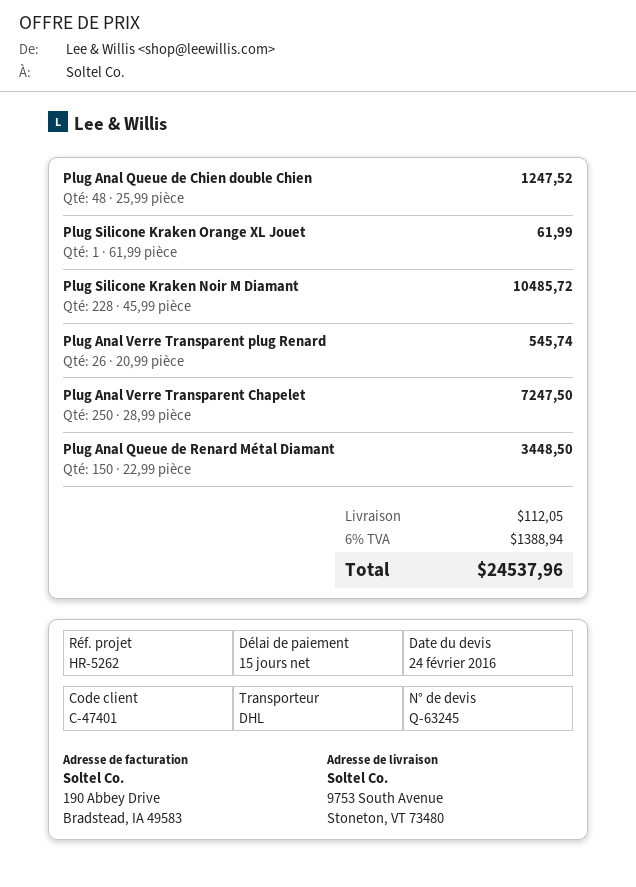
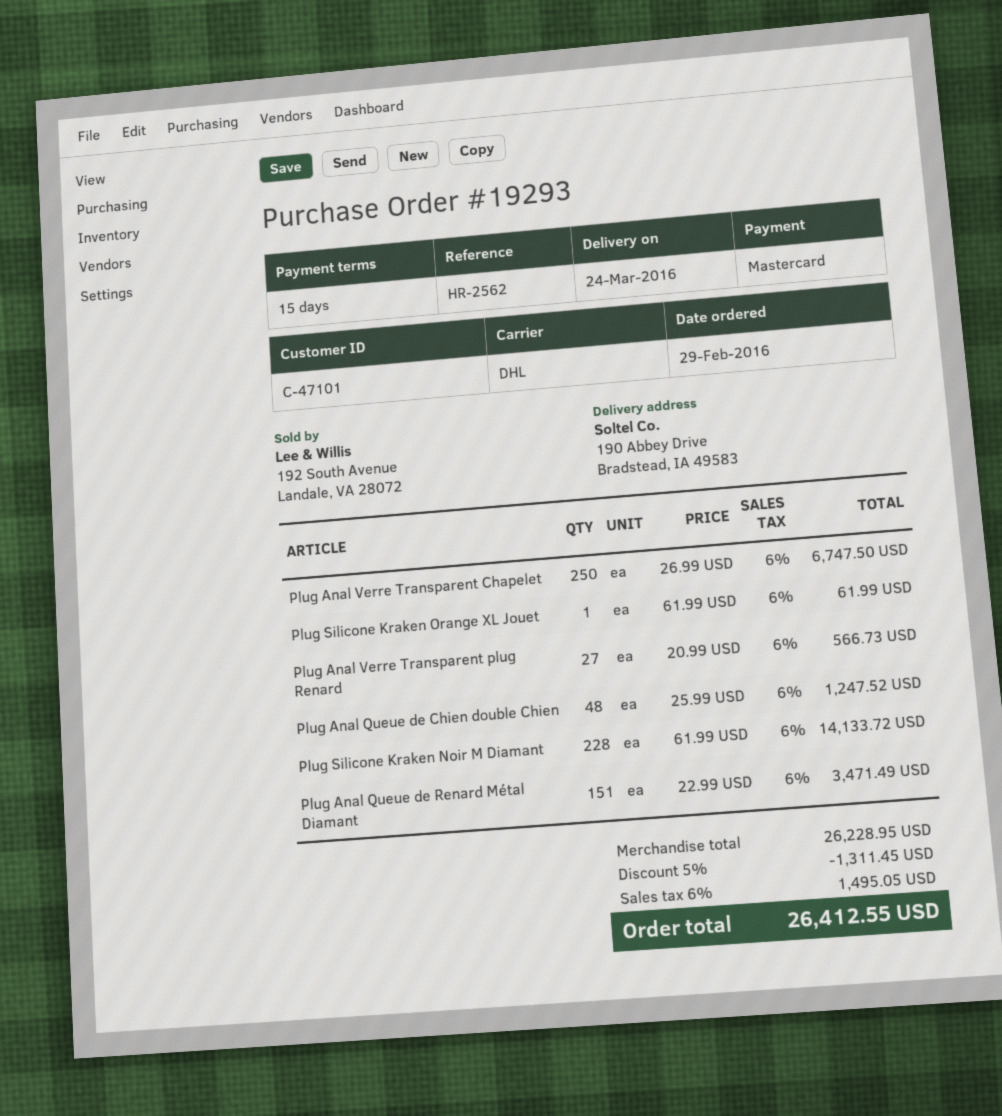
customer number: C-47401 -> C-47101
reference: HR-5262 -> HR-2562
ship to: 9753 South Avenue, Stoneton, VT 73480 -> 190 Abbey Drive, Bradstead, IA 49583
Plug Silicone Kraken Noir M Diamant: 228 x 45.99 = 10485.72 -> 228 x 61.99 = 14133.72
Plug Anal Verre Transparent plug Renard: 26 x 20.99 = 545.74 -> 27 x 20.99 = 566.73
Plug Anal Verre Transparent Chapelet: 250 x 28.99 = 7247.50 -> 250 x 26.99 = 6747.50
Plug Anal Queue de Renard Métal Diamant: 150 x 22.99 = 3448.50 -> 151 x 22.99 = 3471.49
discount: none -> 5% = 1311.45
shipping: 112.05 -> none
tax: 6% = 1388.94 -> 6% = 1495.05
total: 24537.96 -> 26412.55

